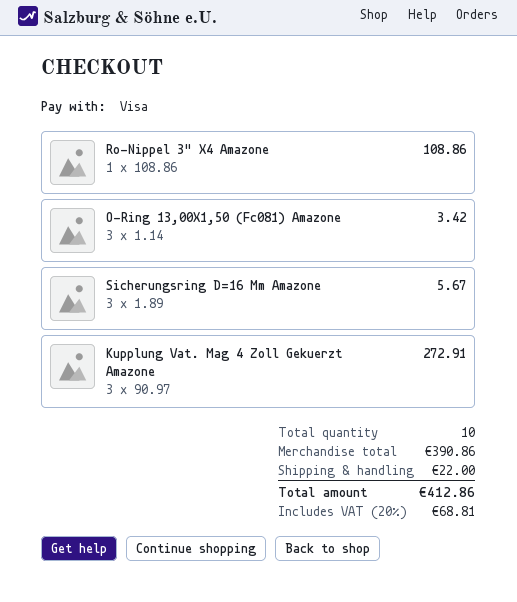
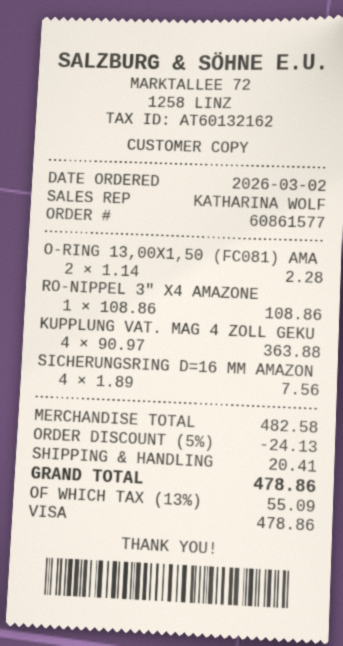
O-Ring 13,00X1,50 (Fc081) Amazone: 3 x 1.14 = 3.42 -> 2 x 1.14 = 2.28
Sicherungsring D=16 Mm Amazone: 3 x 1.89 = 5.67 -> 4 x 1.89 = 7.56
Kupplung Vat. Mag 4 Zoll Gekuerzt Amazone: 3 x 90.97 = 272.91 -> 4 x 90.97 = 363.88
subtotal: 390.86 -> 482.58
discount: none -> 5% = 24.13
shipping: 22.00 -> 20.41
tax: 20% = 68.81 -> 13% = 55.09
total: 412.86 -> 478.86

